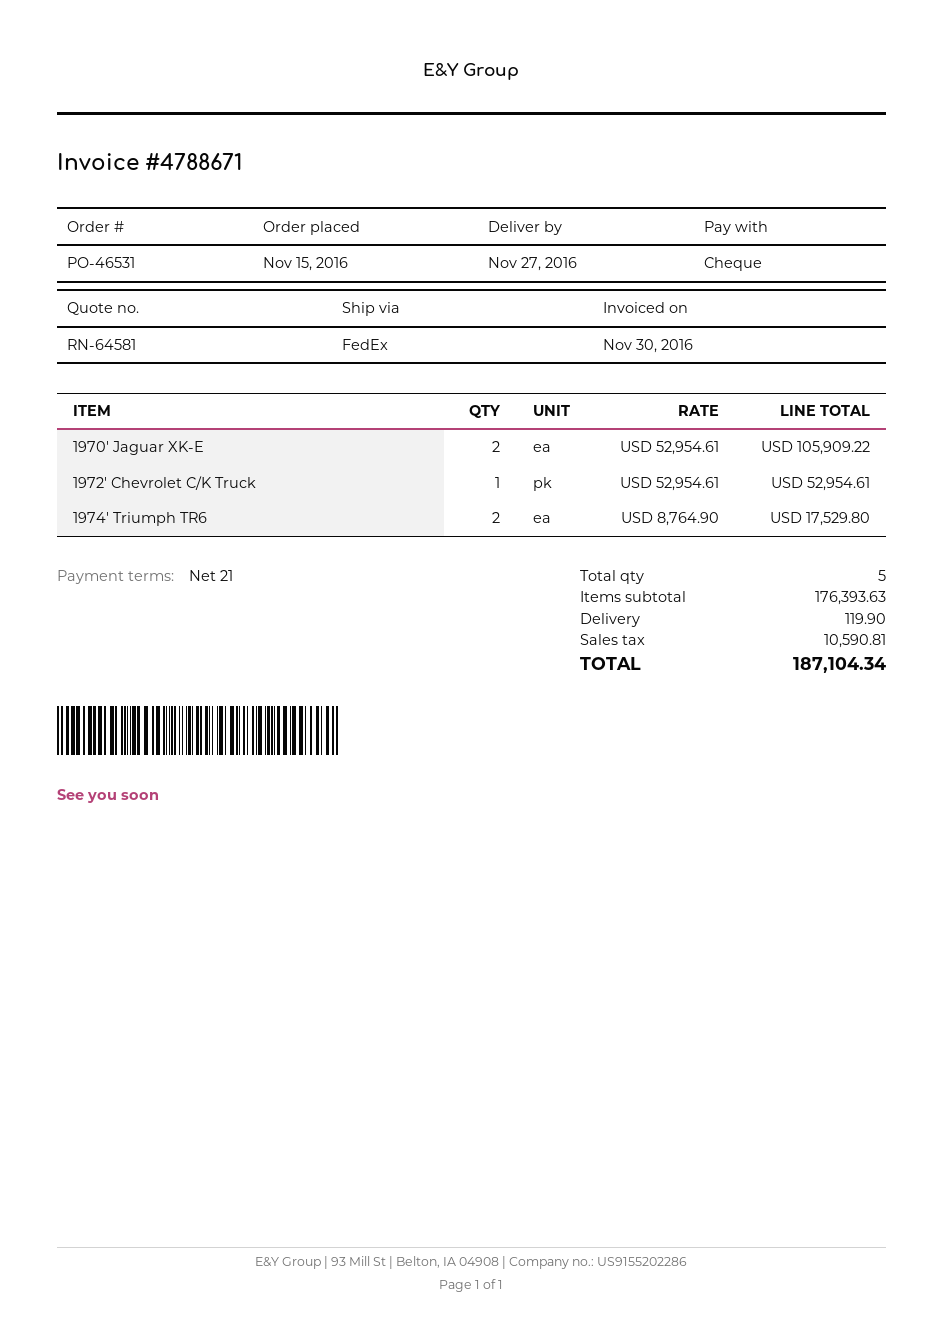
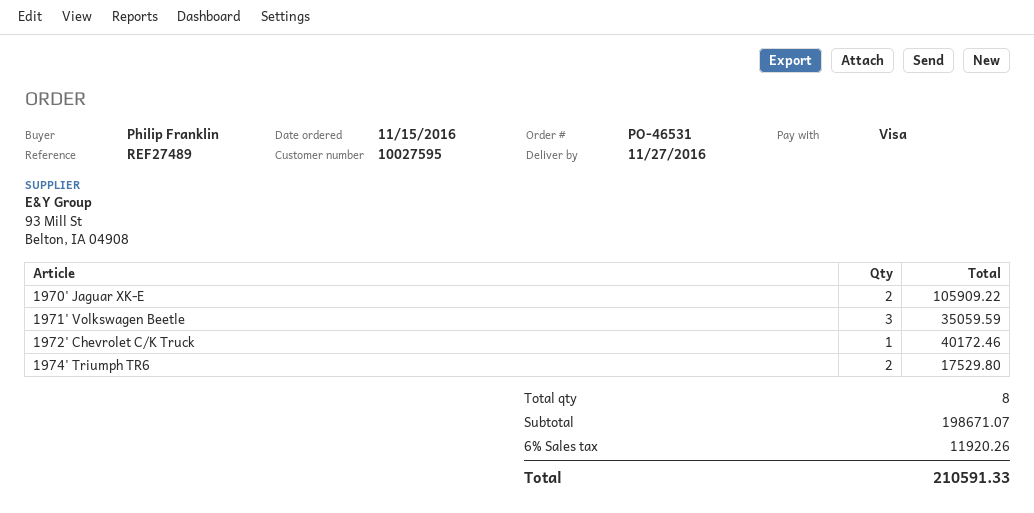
payment method: cheque -> Visa
1972' Chevrolet C/K Truck: 1 for 52954.61 -> 1 for 40172.46
1971' Volkswagen Beetle: none -> 3 for 35059.59
total quantity: 5 -> 8
subtotal: 176393.63 -> 198671.07
shipping: 119.90 -> none
tax: 10590.81 -> 11920.26
total: 187104.34 -> 210591.33

